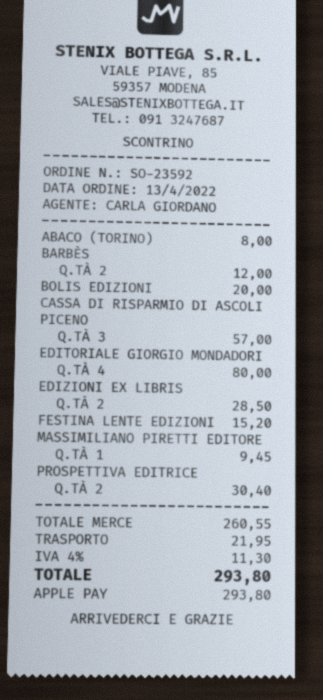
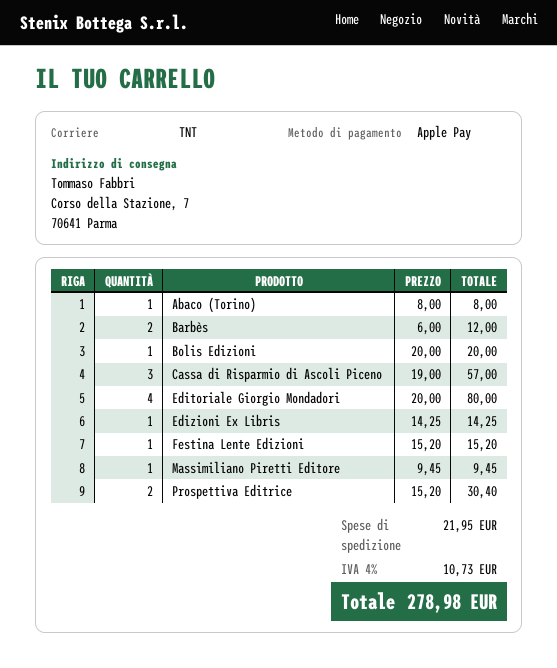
EDIZIONI EX LIBRIS: 2 for 28.50 -> 1 for 14.25
tax: 4% = 11.30 -> 4% = 10.73
total: 293.80 -> 278.98

